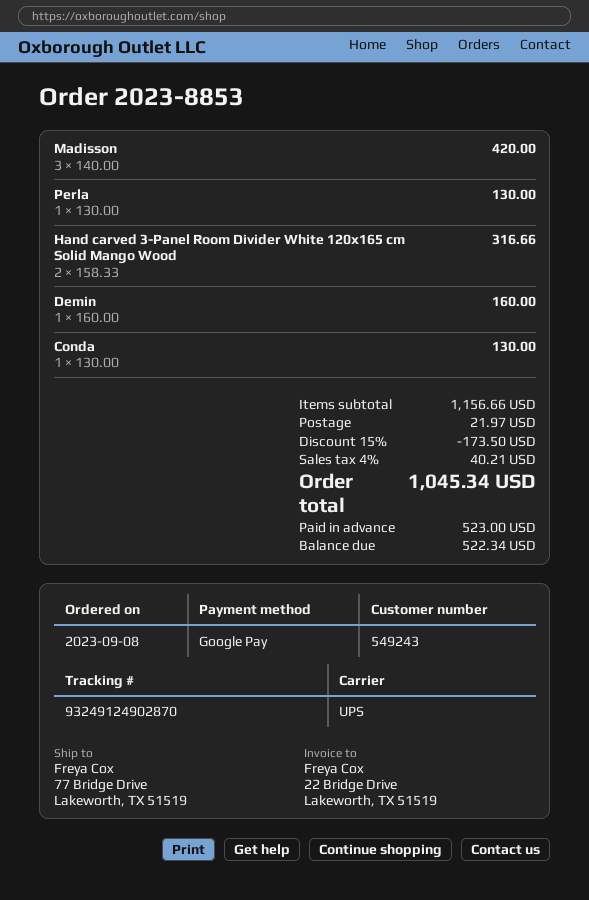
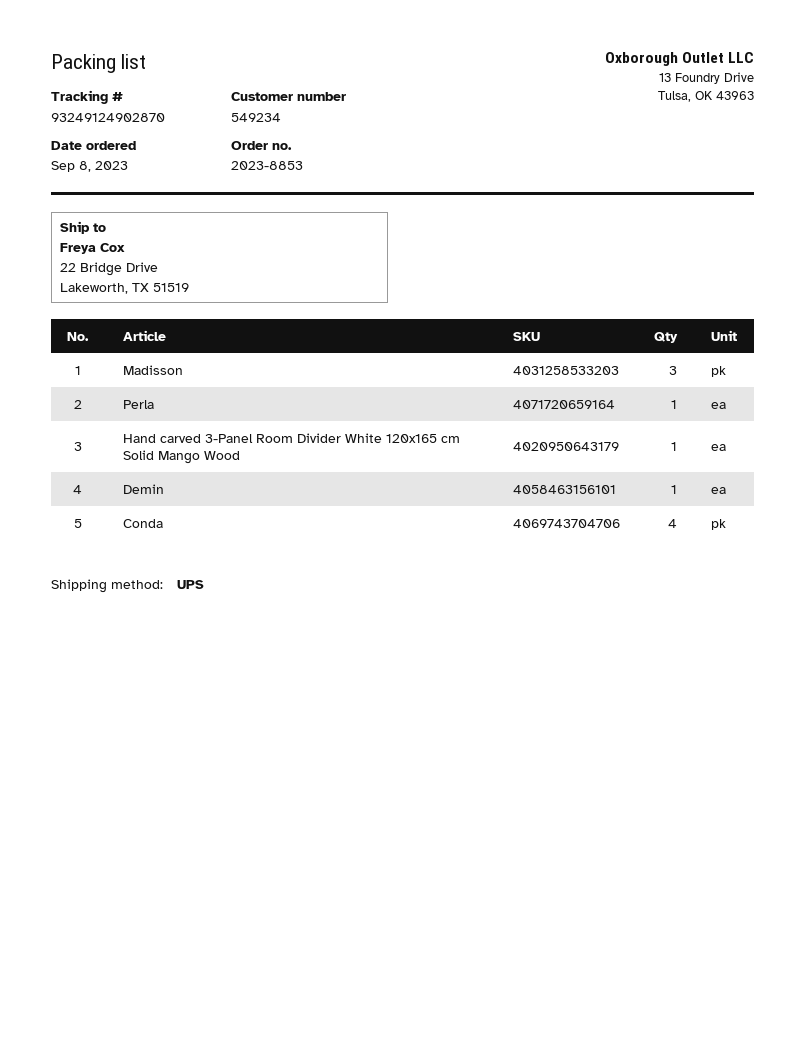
customer number: 549243 -> 549234
ship to: 77 Bridge Drive, Lakeworth, TX 51519 -> 22 Bridge Drive, Lakeworth, TX 51519
Hand carved 3-Panel Room Divider White 120x165 cm Solid Mango Wood: 2 -> 1
Conda: 1 -> 4

